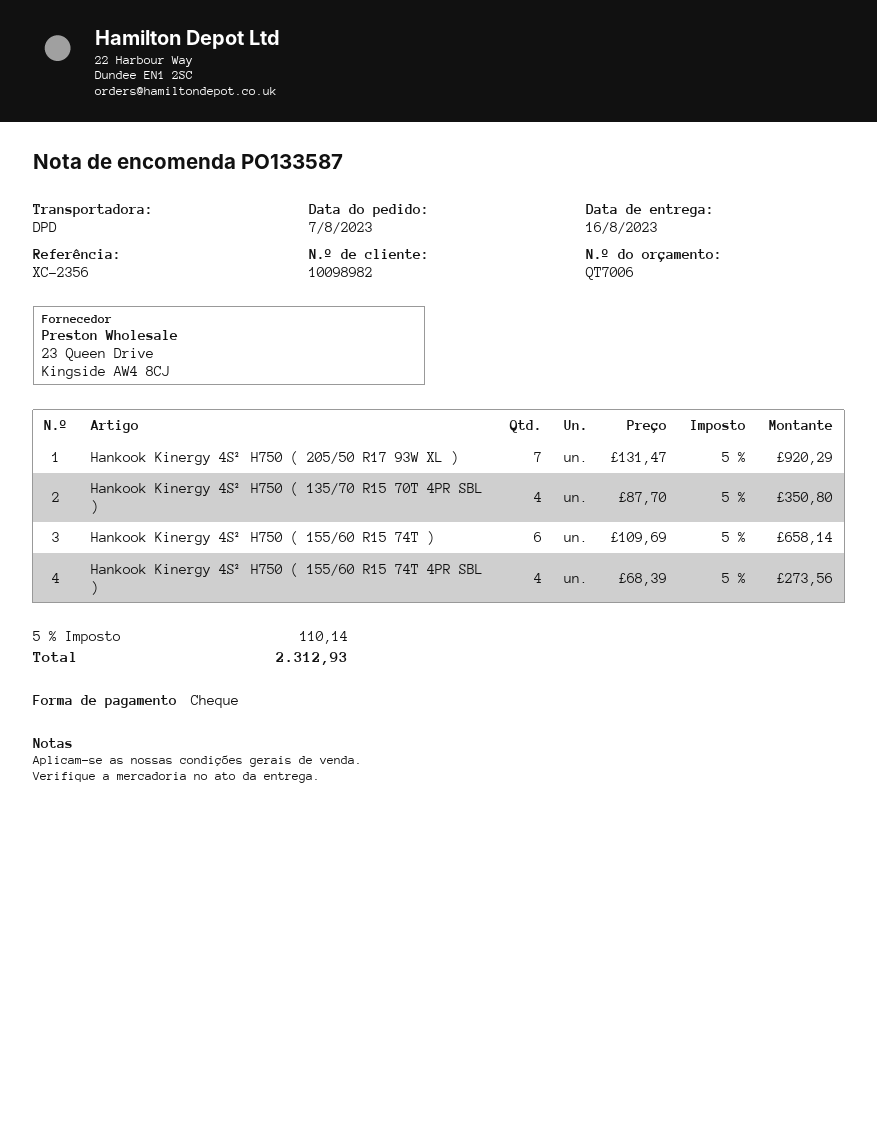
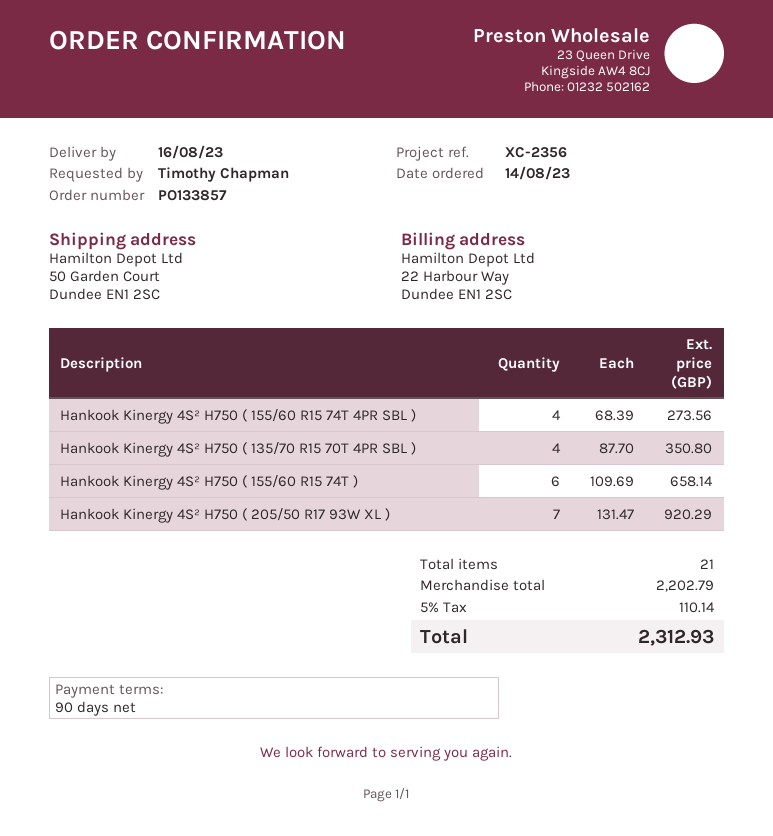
order number: PO133587 -> PO133857
order date: 2023-08-07 -> 2023-08-14

